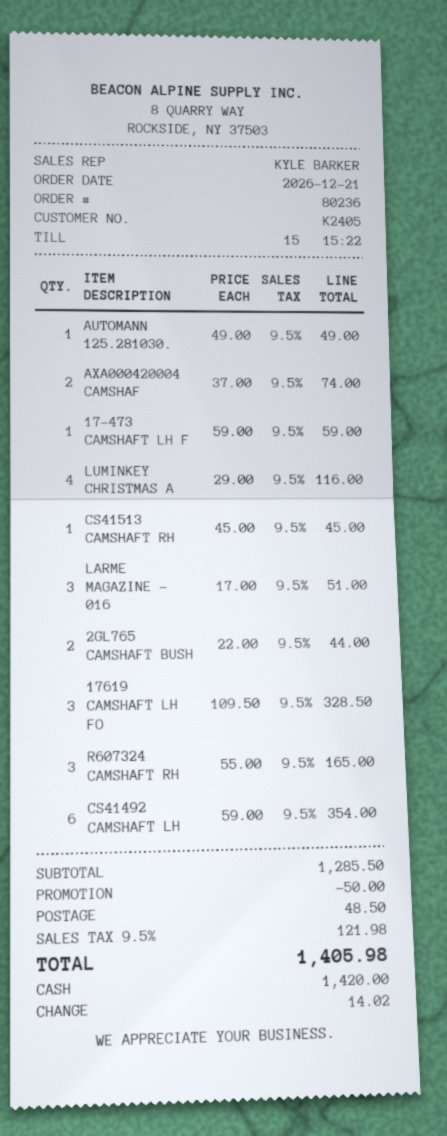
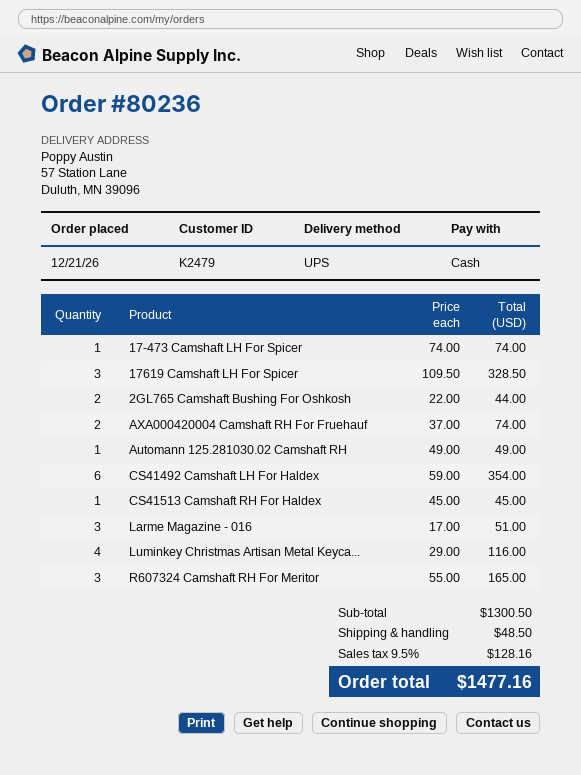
customer number: K2405 -> K2479
17-473 CAMSHAFT LH F: 1 x 59.00 = 59.00 -> 1 x 74.00 = 74.00
subtotal: 1285.50 -> 1300.50
discount: 50.00 -> none
tax: 9.5% = 121.98 -> 9.5% = 128.16
total: 1405.98 -> 1477.16

